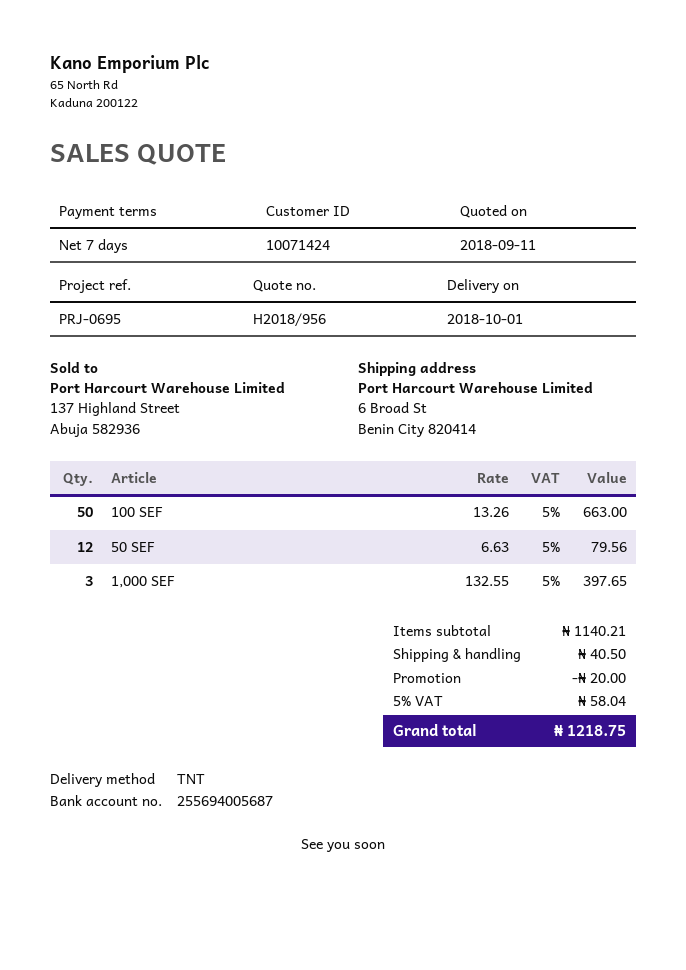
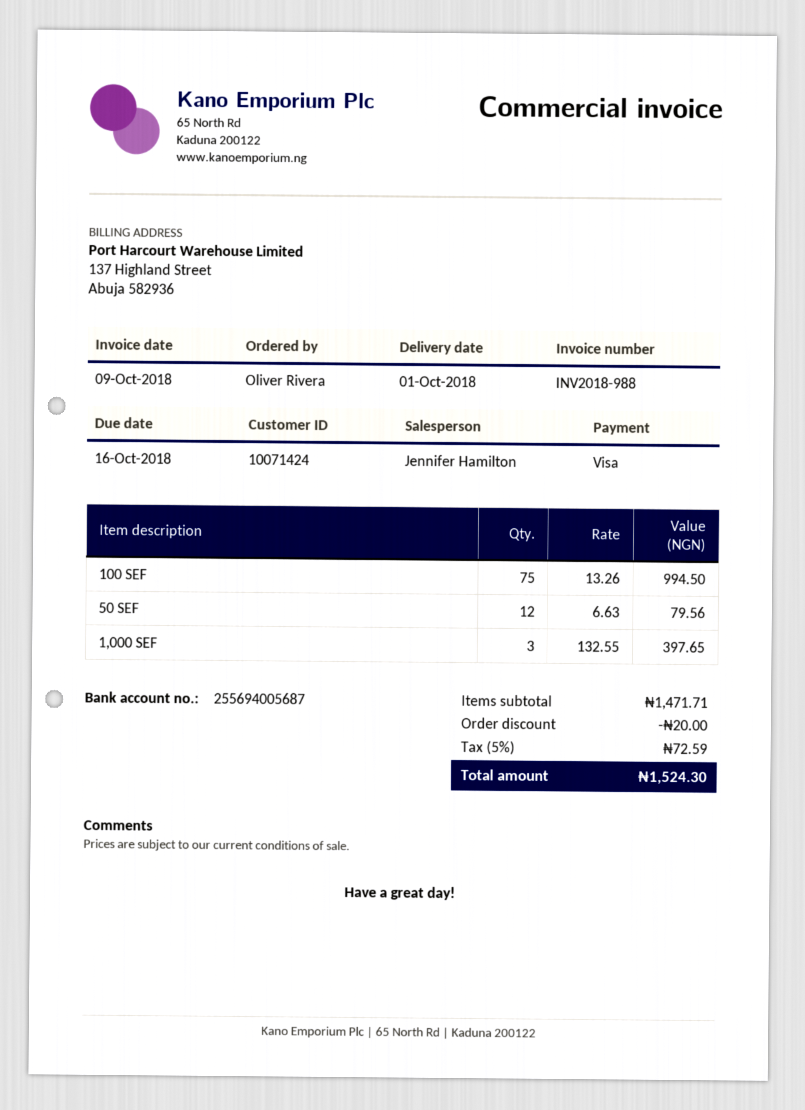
100 SEF: 50 x 13.26 = 663.00 -> 75 x 13.26 = 994.50
subtotal: 1140.21 -> 1471.71
shipping: 40.50 -> none
tax: 5% = 58.04 -> 5% = 72.59
total: 1218.75 -> 1524.30

